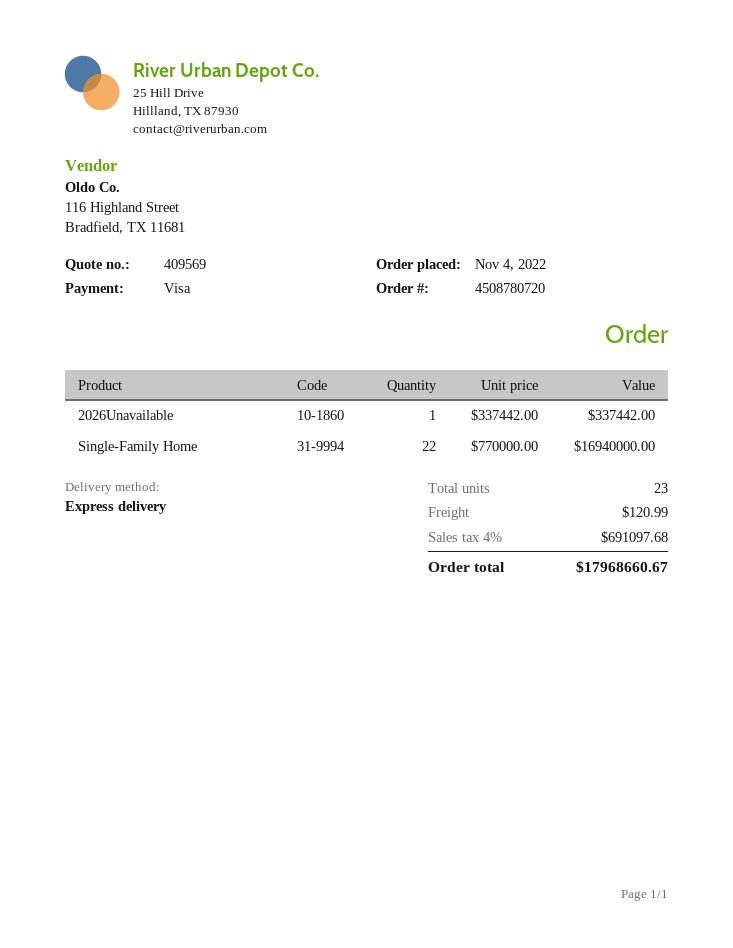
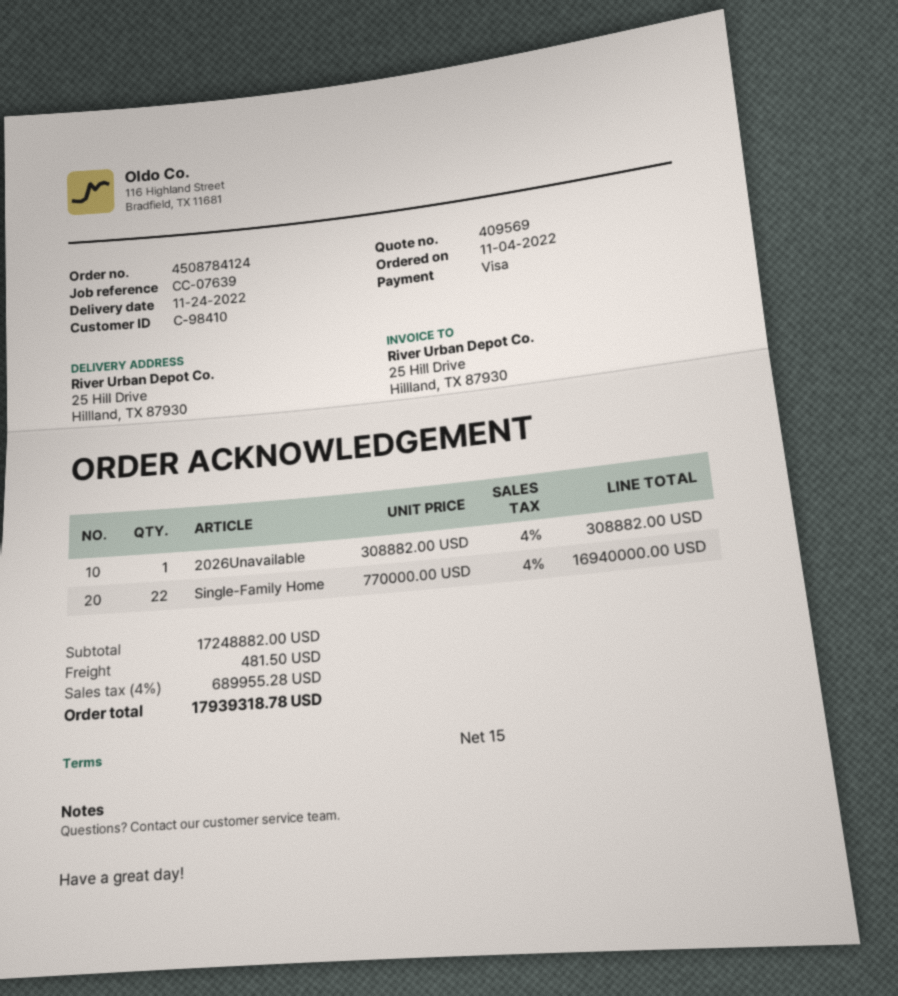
order number: 4508780720 -> 4508784124
2026Unavailable: 1 x 337442.00 = 337442.00 -> 1 x 308882.00 = 308882.00
shipping: 120.99 -> 481.50
tax: 4% = 691097.68 -> 4% = 689955.28
total: 17968660.67 -> 17939318.78

